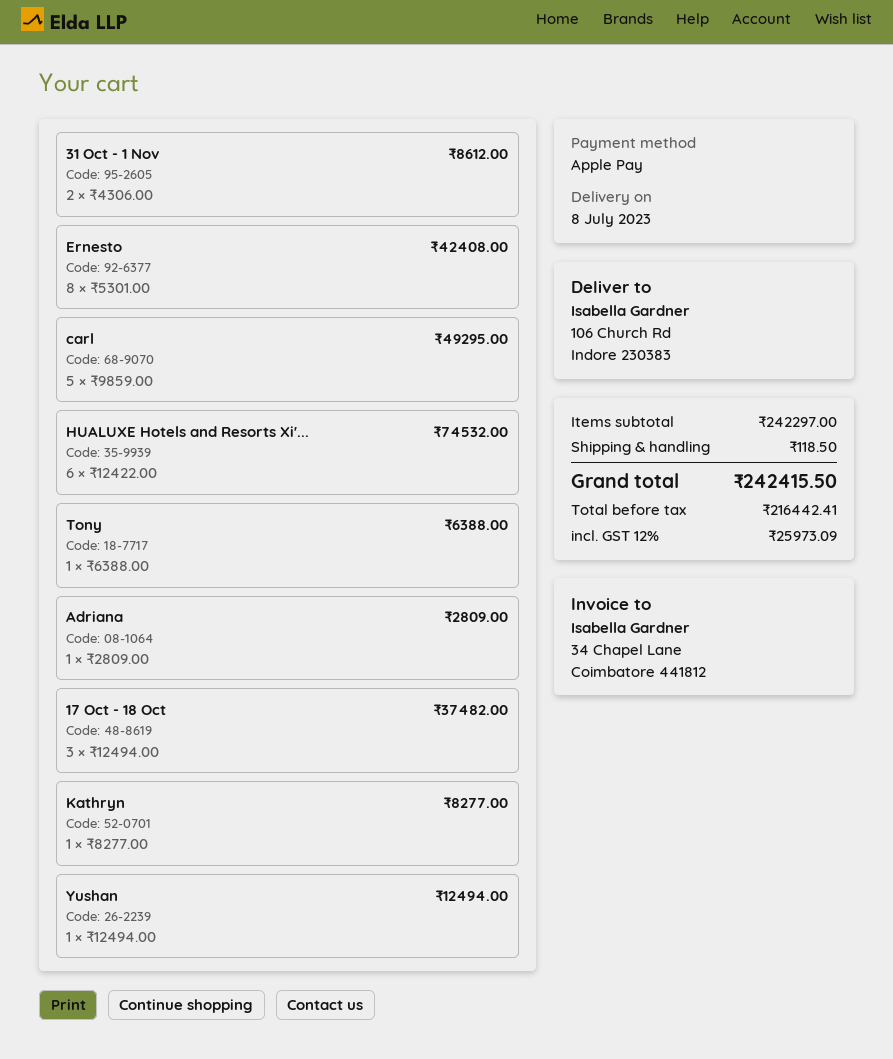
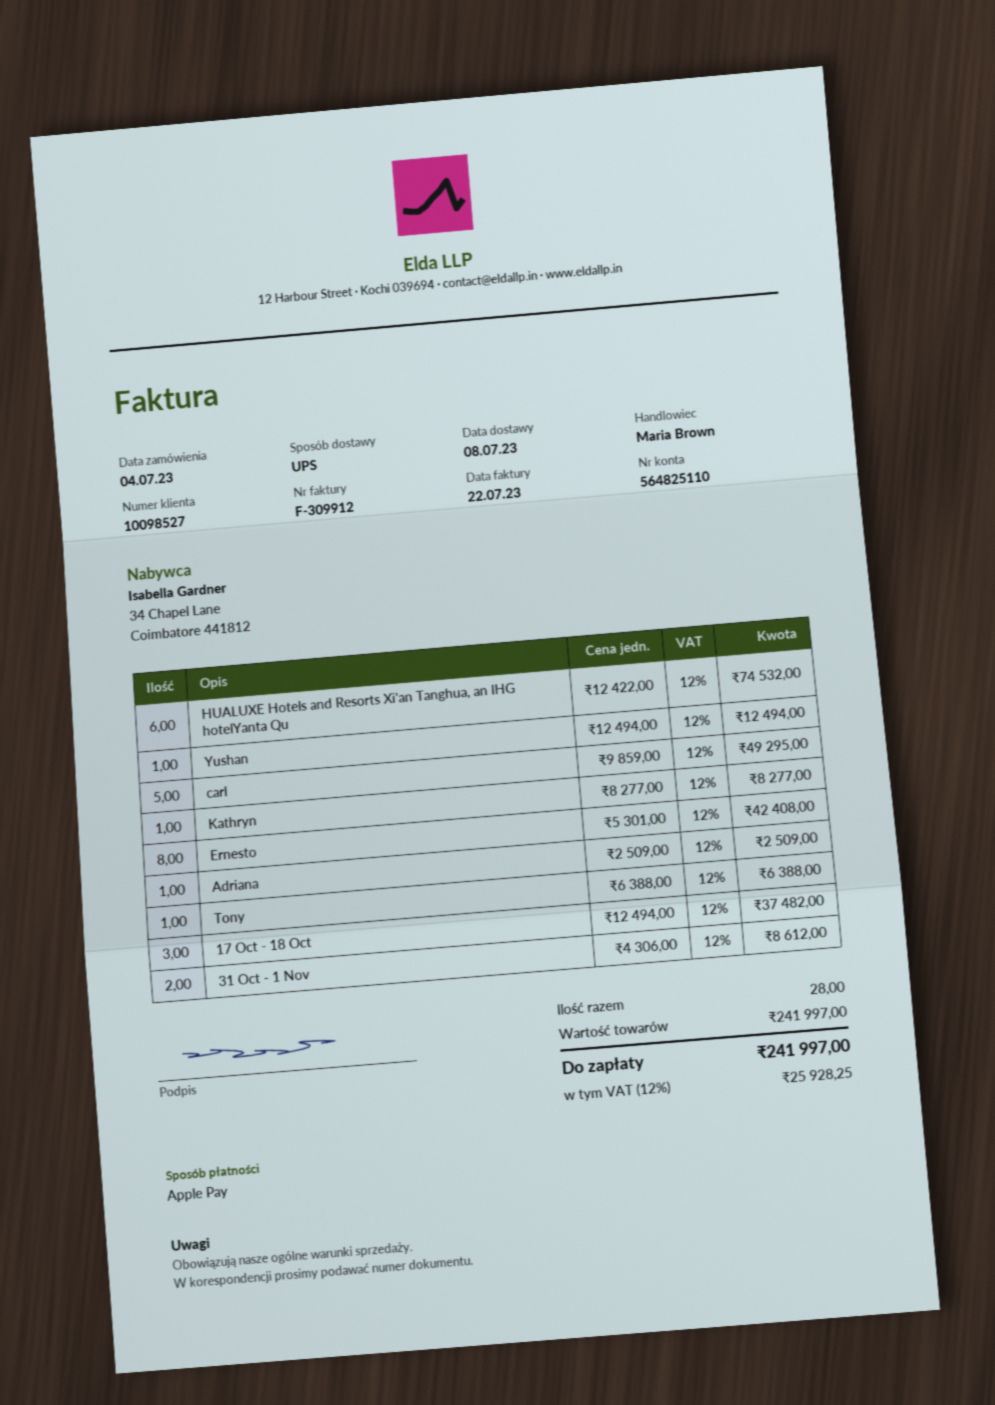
Adriana: 1 x 2809.00 = 2809.00 -> 1 x 2509.00 = 2509.00
subtotal: 242297.00 -> 241997.00
shipping: 118.50 -> none
tax: 12% = 25973.09 -> 12% = 25928.25
total: 242415.50 -> 241997.00

